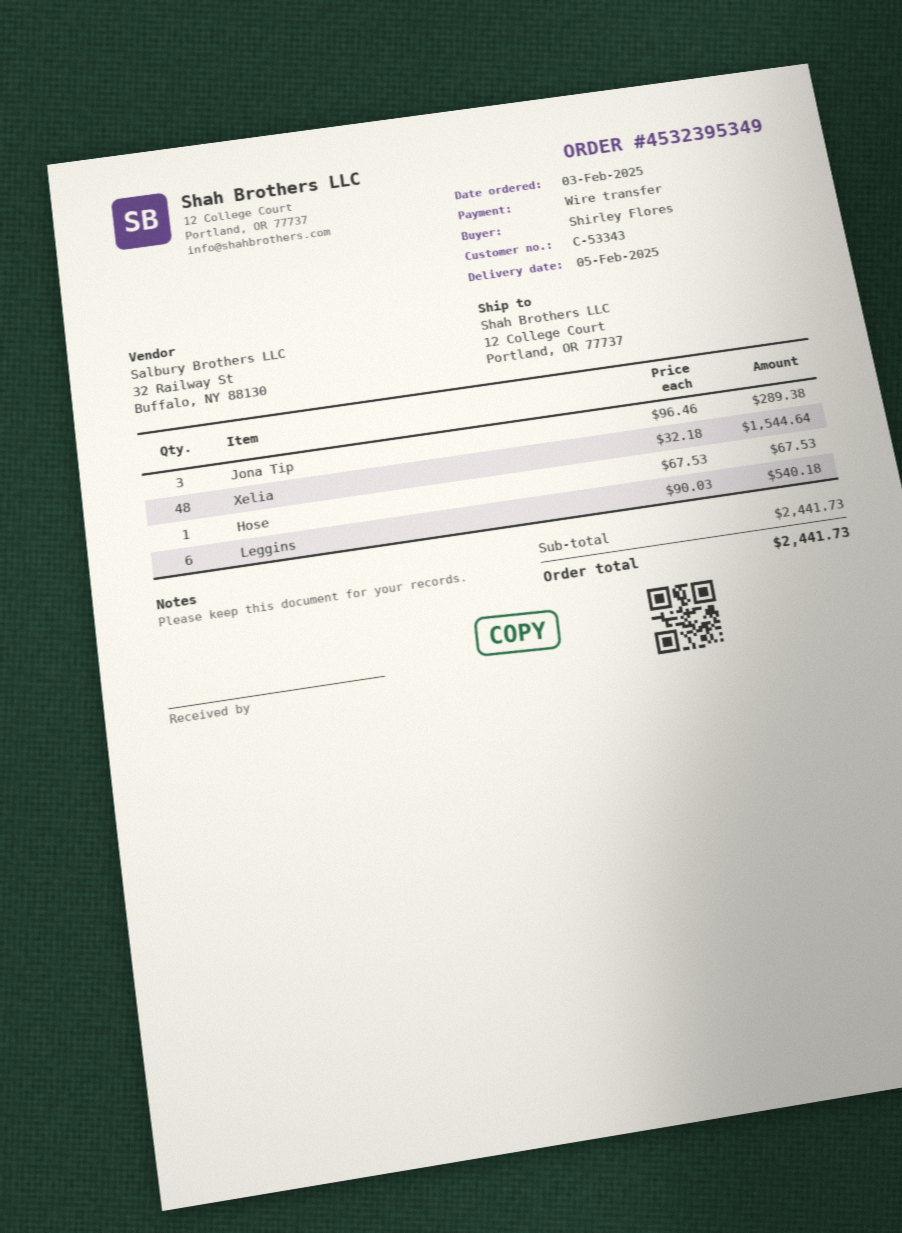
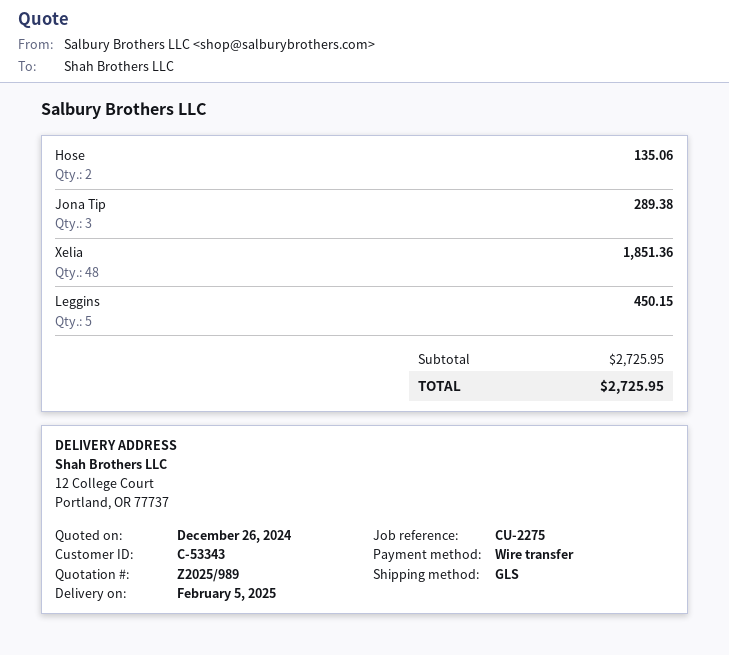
Xelia: 48 for 1544.64 -> 48 for 1851.36
Hose: 1 for 67.53 -> 2 for 135.06
Leggins: 6 for 540.18 -> 5 for 450.15
subtotal: 2441.73 -> 2725.95
total: 2441.73 -> 2725.95

